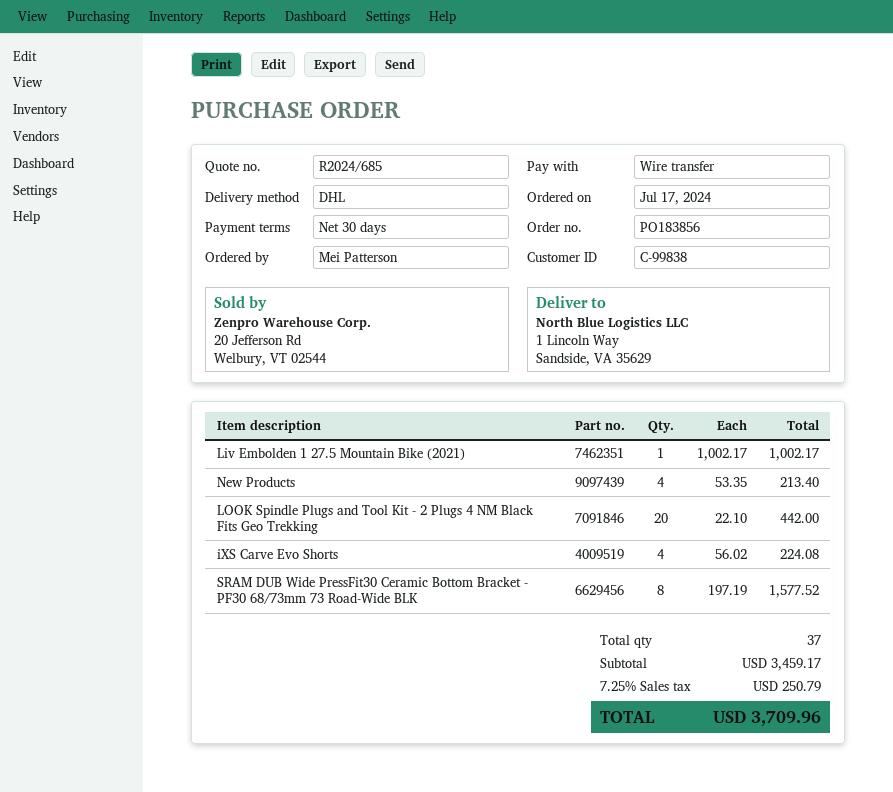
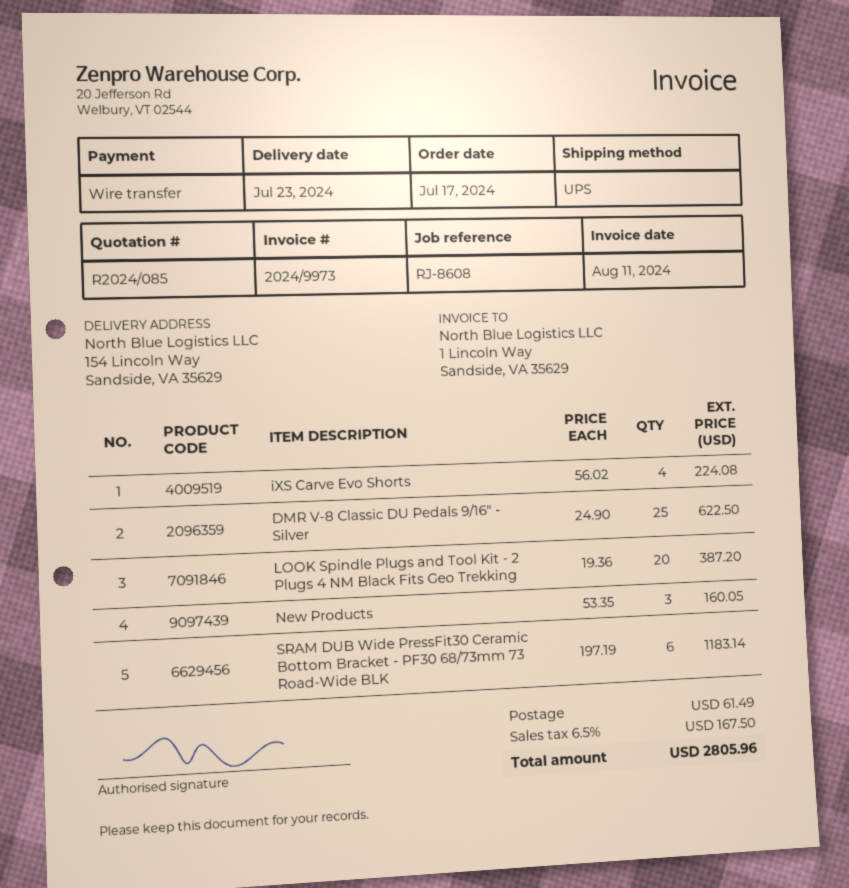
quote number: R2024/685 -> R2024/085
shipping method: DHL -> UPS
ship to: 1 Lincoln Way, Sandside, VA 35629 -> 154 Lincoln Way, Sandside, VA 35629
Liv Embolden 1 27.5 Mountain Bike (2021): 1 x 1002.17 = 1002.17 -> none
New Products: 4 x 53.35 = 213.40 -> 3 x 53.35 = 160.05
LOOK Spindle Plugs and Tool Kit - 2 Plugs 4 NM Black Fits Geo Trekking: 20 x 22.10 = 442.00 -> 20 x 19.36 = 387.20
SRAM DUB Wide PressFit30 Ceramic Bottom Bracket - PF30 68/73mm 73 Road-Wide BLK: 8 x 197.19 = 1577.52 -> 6 x 197.19 = 1183.14
DMR V-8 Classic DU Pedals 9/16" - Silver: none -> 25 x 24.90 = 622.50
shipping: none -> 61.49
tax: 7.25% = 250.79 -> 6.5% = 167.50
total: 3709.96 -> 2805.96

